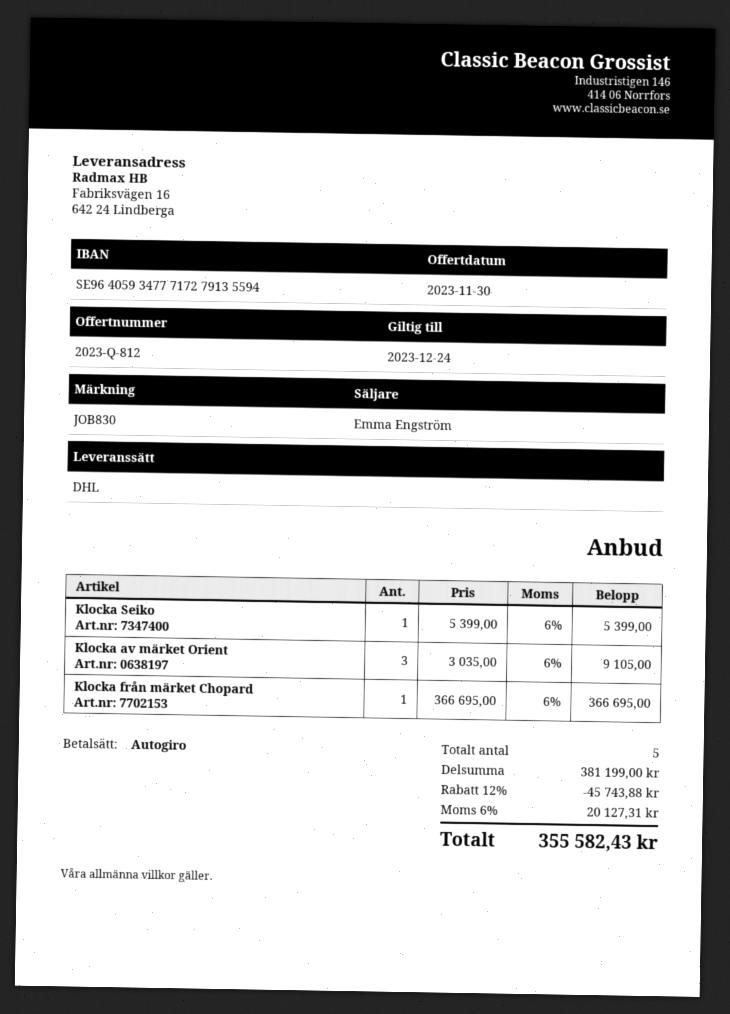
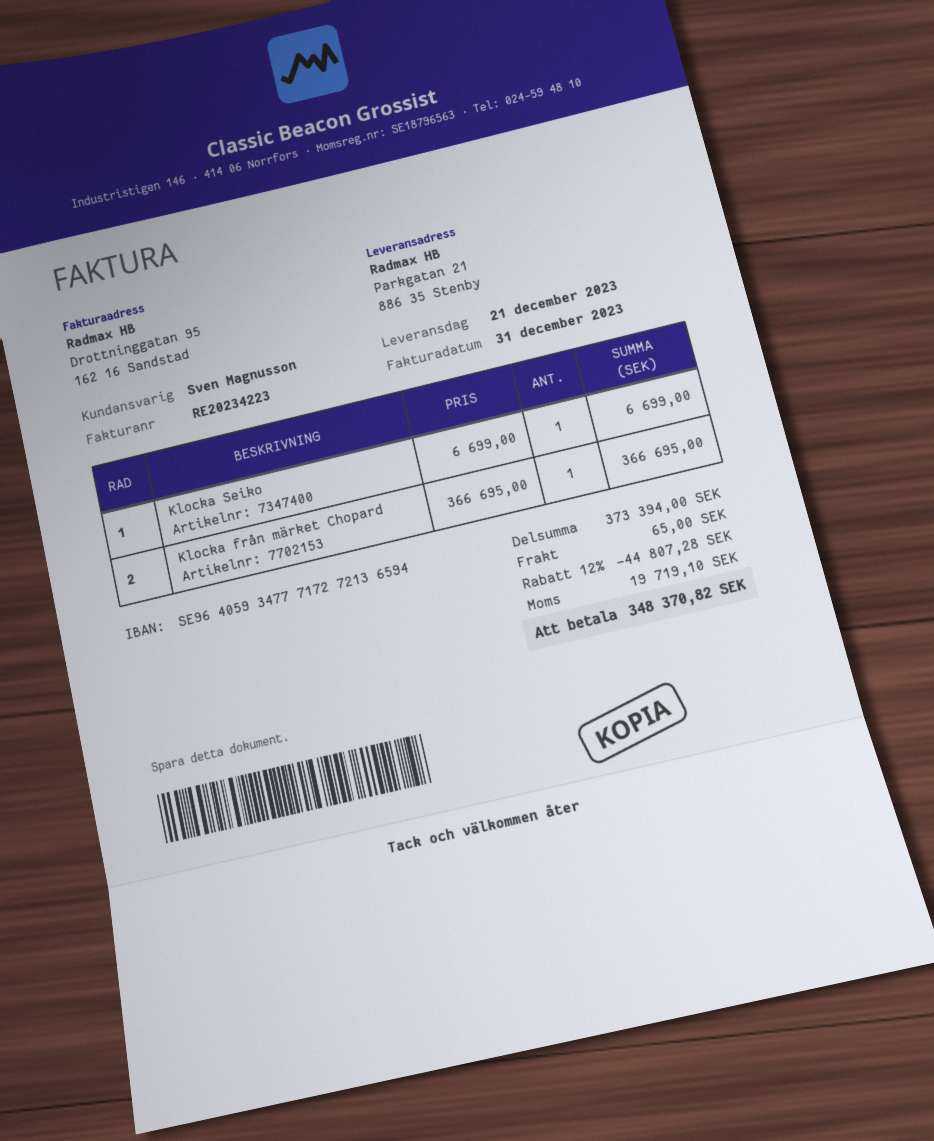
sales rep: Emma Engström -> Sven Magnusson
bank account: SE9640593477717279135594 -> SE9640593477717272136594
ship to: Fabriksvägen 16, 642 24 Lindberga -> Parkgatan 21, 886 35 Stenby
Klocka Seiko: 1 x 5399.00 = 5399.00 -> 1 x 6699.00 = 6699.00
Klocka av märket Orient: 3 x 3035.00 = 9105.00 -> none
subtotal: 381199.00 -> 373394.00
discount: 12% = 45743.88 -> 12% = 44807.28
shipping: none -> 65.00
tax: 20127.31 -> 19719.10
total: 355582.43 -> 348370.82

